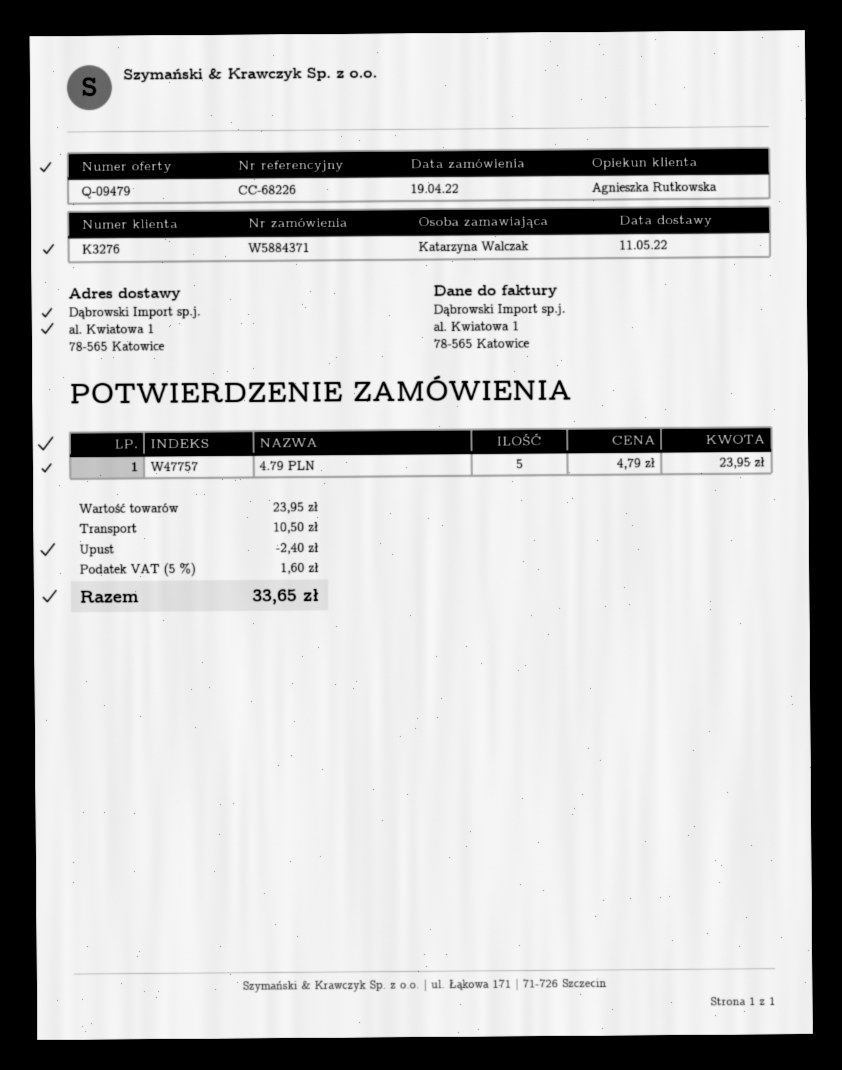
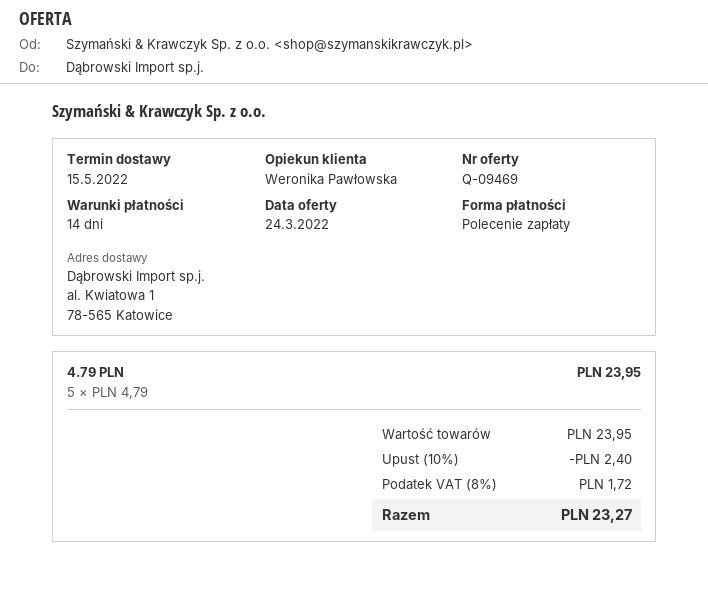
quote number: Q-09479 -> Q-09469
delivery date: 2022-05-11 -> 2022-05-15
sales rep: Agnieszka Rutkowska -> Weronika Pawłowska
shipping: 10.50 -> none
tax: 5% = 1.60 -> 8% = 1.72
total: 33.65 -> 23.27

